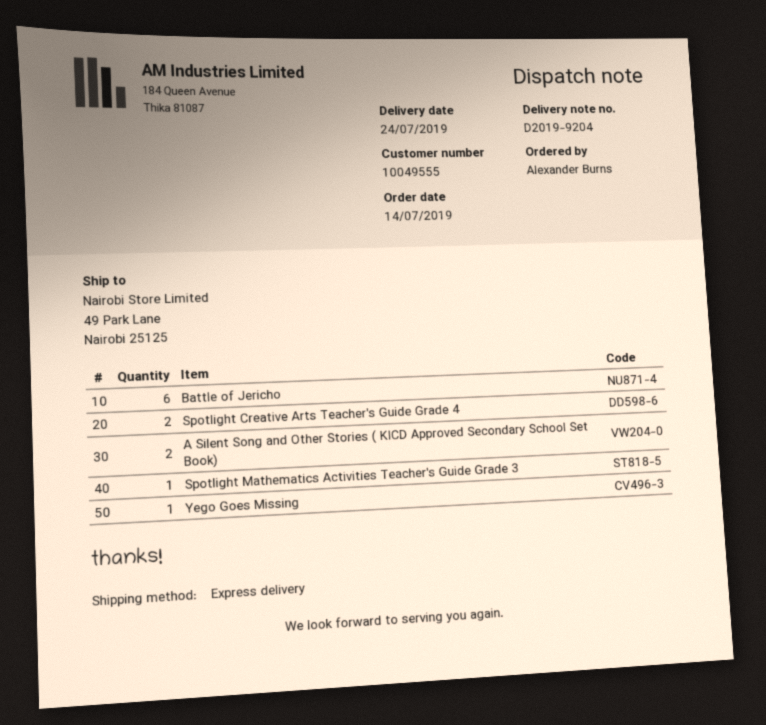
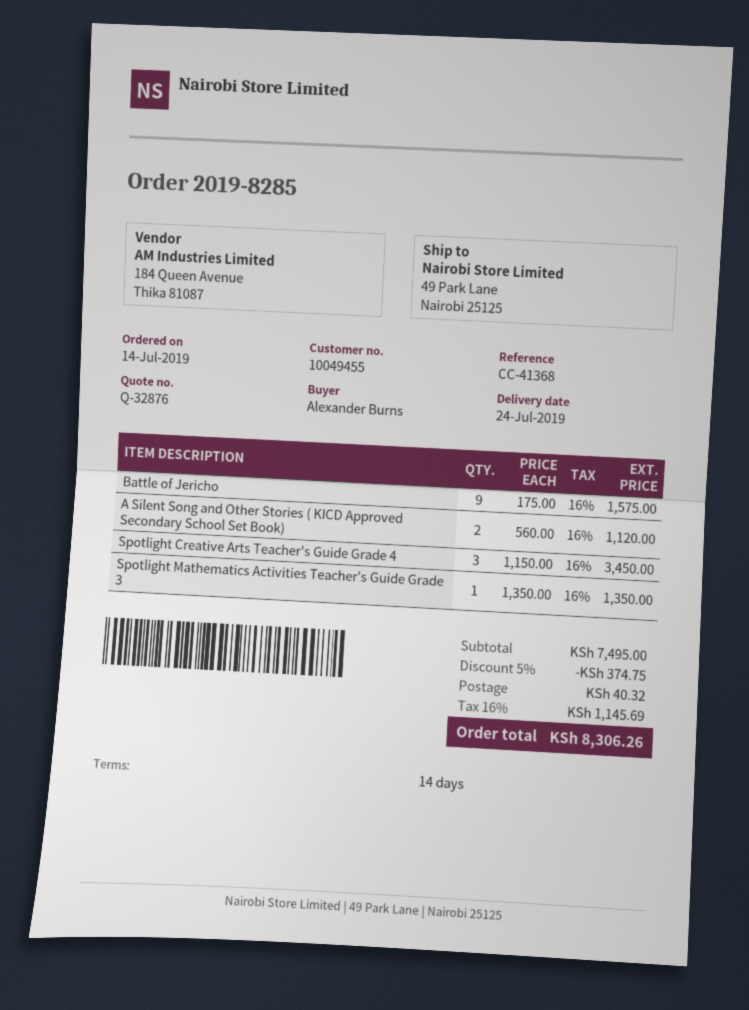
customer number: 10049555 -> 10049455
Battle of Jericho: 6 -> 9
Spotlight Creative Arts Teacher's Guide Grade 4: 2 -> 3
Yego Goes Missing: 1 -> none

